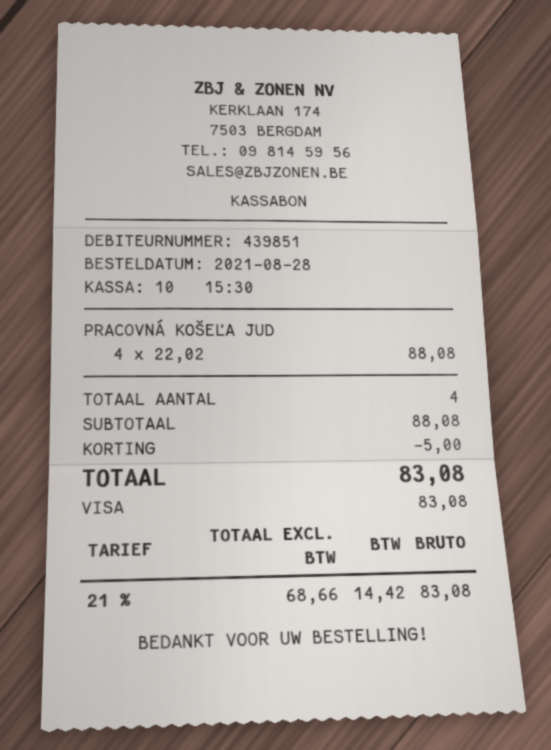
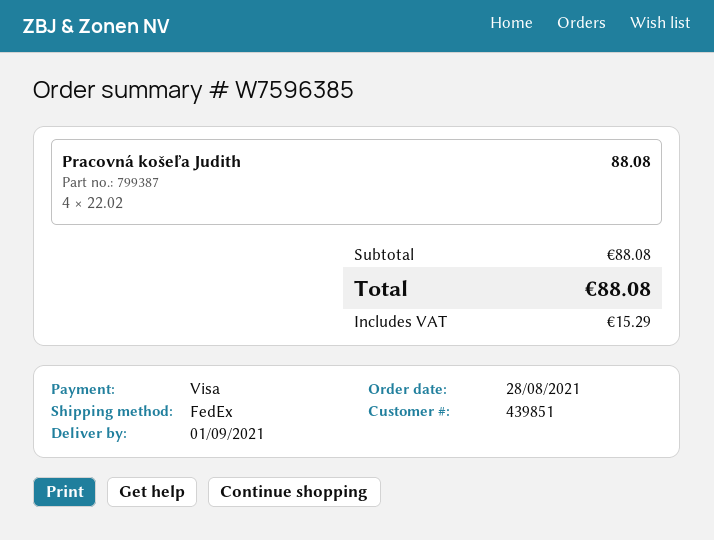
discount: 5.00 -> none
tax: 14.42 -> 15.29
total: 83.08 -> 88.08

